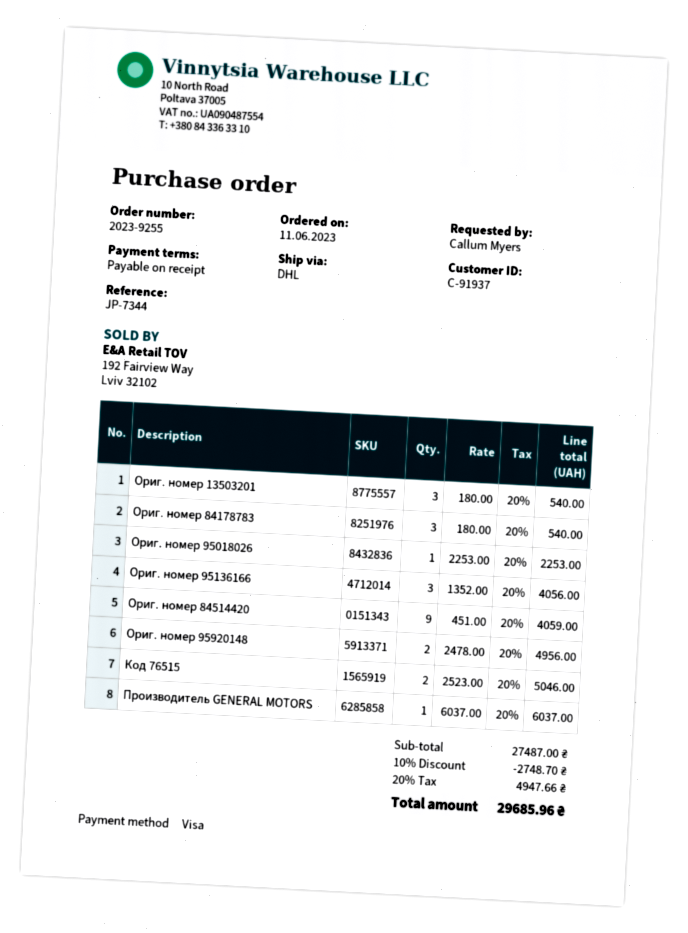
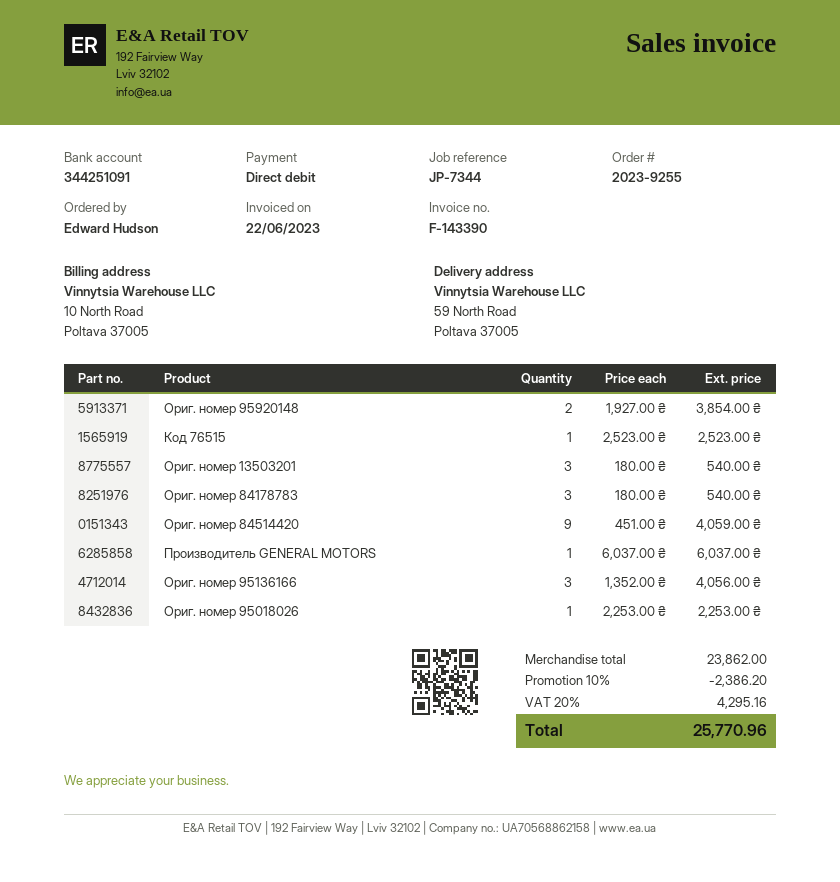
ordered by: Callum Myers -> Edward Hudson
payment method: Visa -> direct debit
Ориг. номер 95920148: 2 x 2478.00 = 4956.00 -> 2 x 1927.00 = 3854.00
Код 76515: 2 x 2523.00 = 5046.00 -> 1 x 2523.00 = 2523.00
subtotal: 27487.00 -> 23862.00
discount: 10% = 2748.70 -> 10% = 2386.20
tax: 20% = 4947.66 -> 20% = 4295.16
total: 29685.96 -> 25770.96

